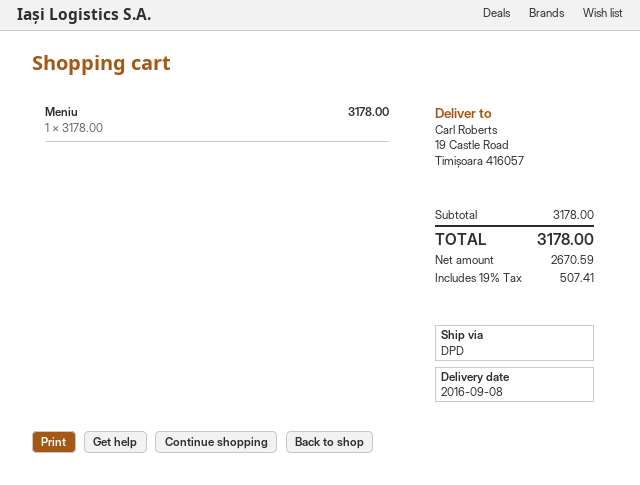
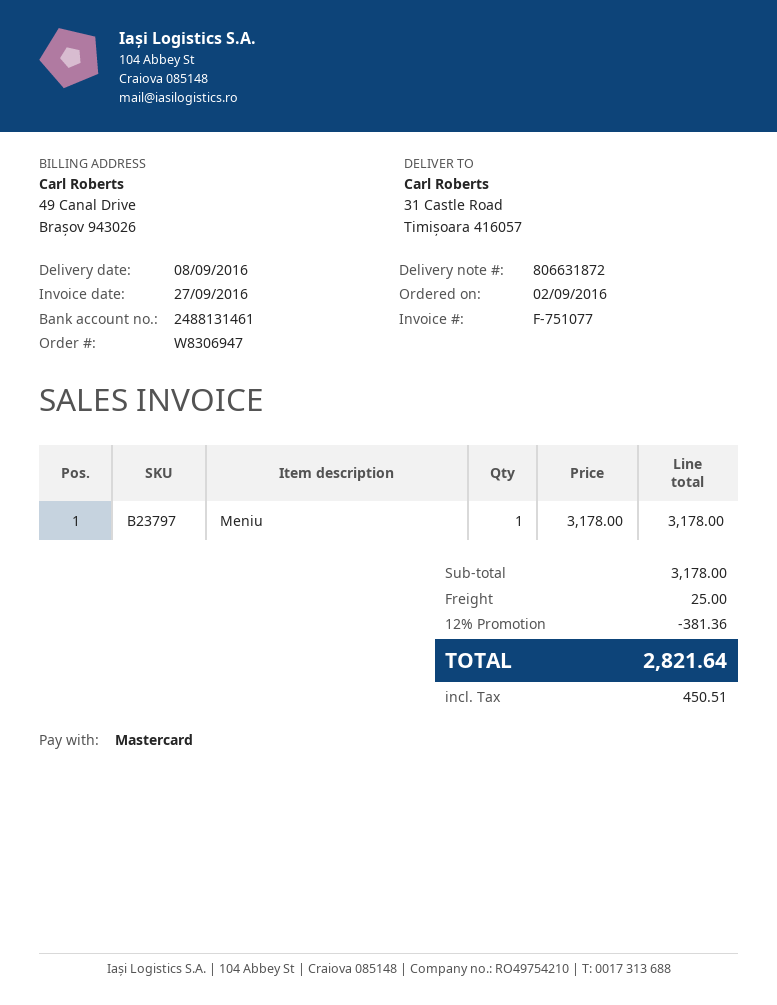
ship to: 19 Castle Road, Timișoara 416057 -> 31 Castle Road, Timișoara 416057
discount: none -> 12% = 381.36
shipping: none -> 25.00
tax: 507.41 -> 450.51
total: 3178.00 -> 2821.64

